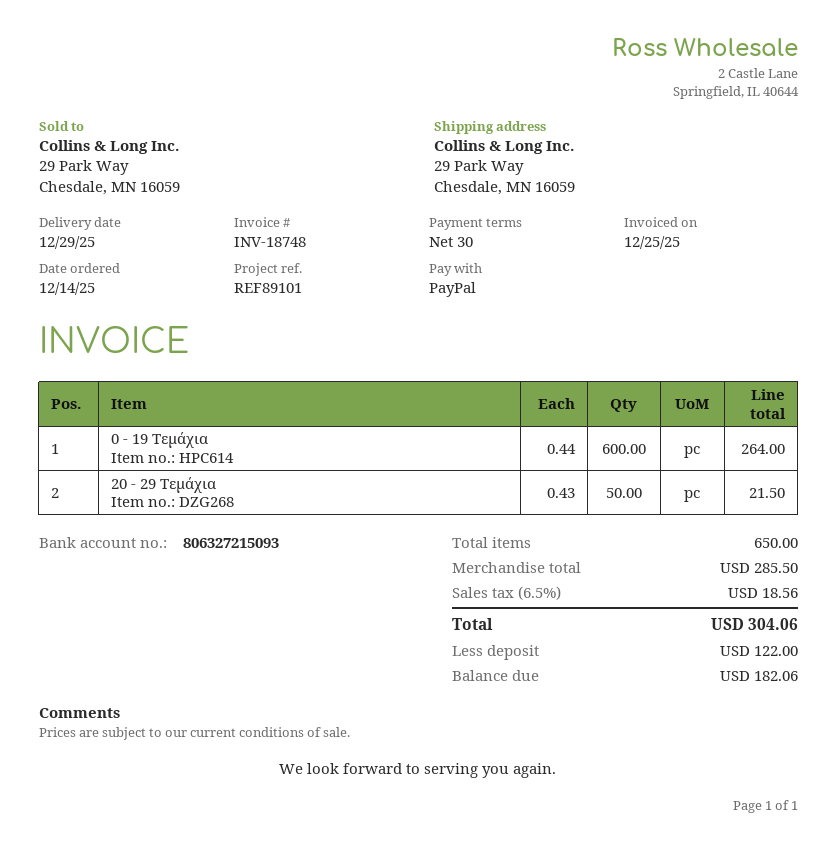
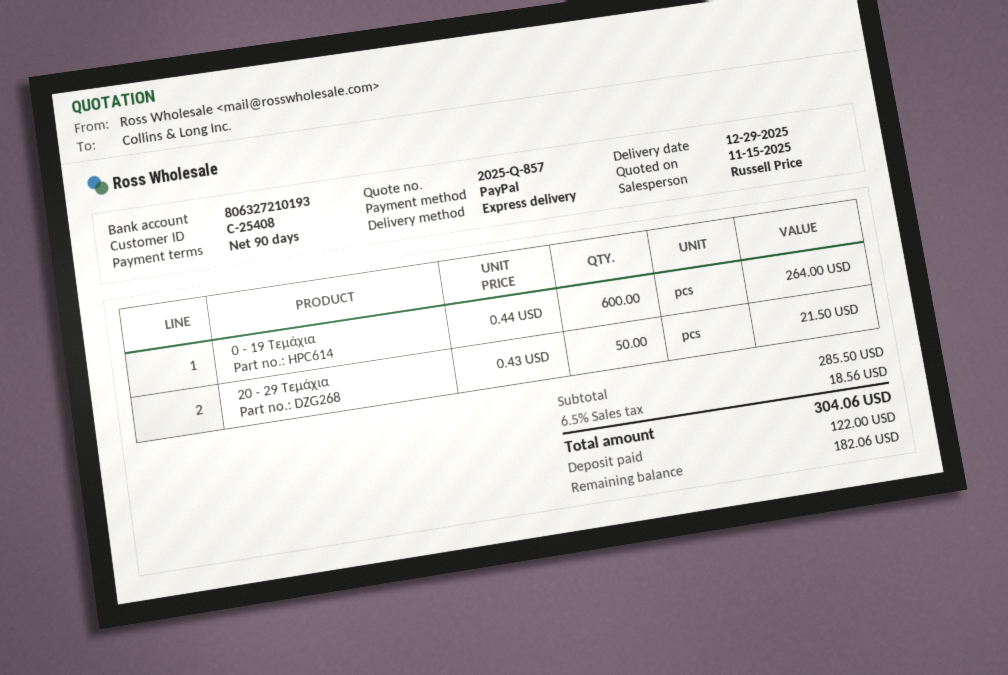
payment terms: 30 days -> 90 days
bank account: 806327215093 -> 806327210193

